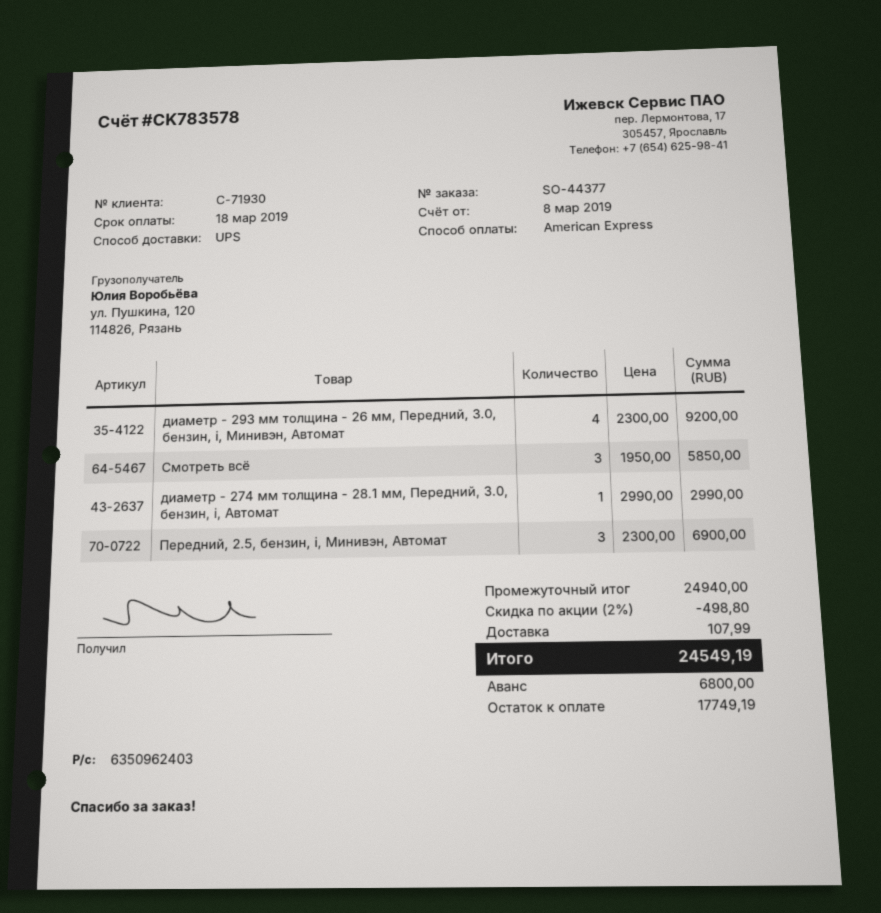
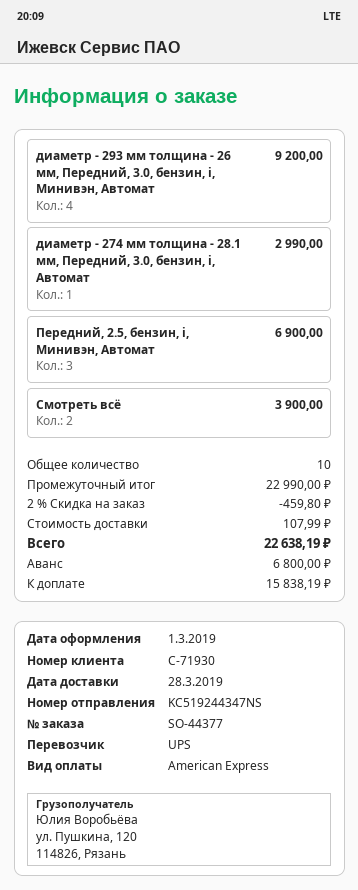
Смотреть всё: 3 for 5850.00 -> 2 for 3900.00
subtotal: 24940.00 -> 22990.00
discount: 2% = 498.80 -> 2% = 459.80
total: 24549.19 -> 22638.19
balance: 17749.19 -> 15838.19

